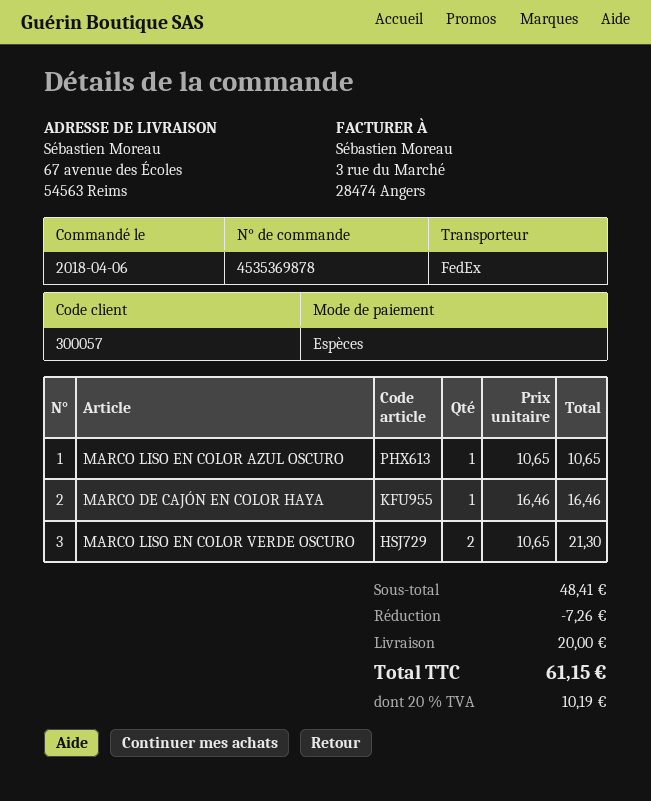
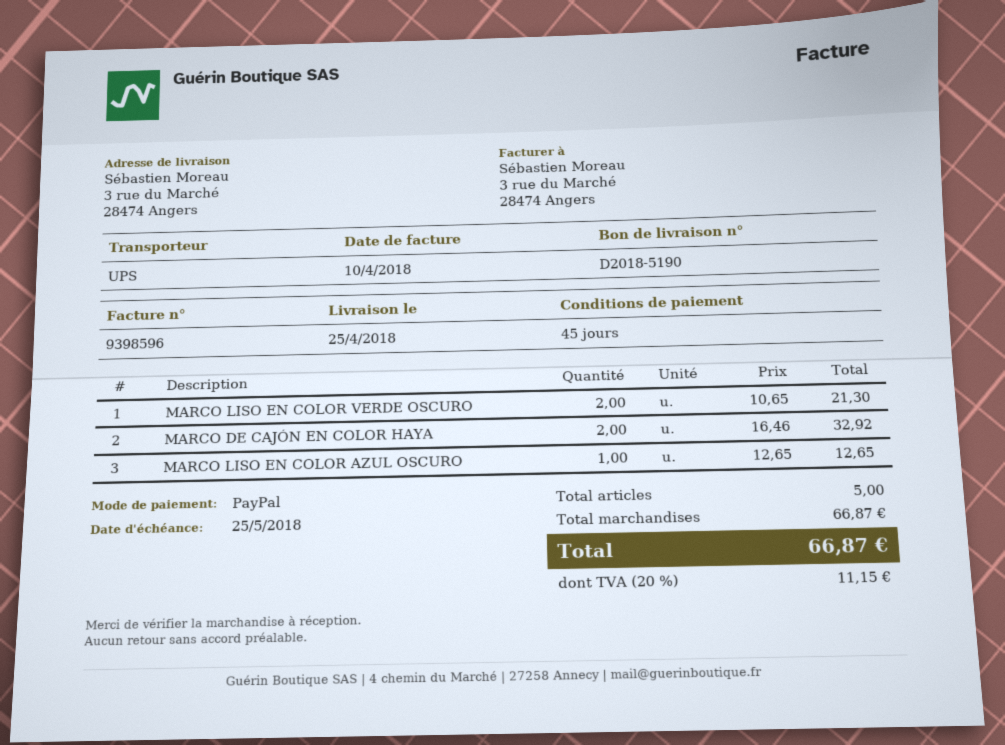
payment method: cash -> PayPal
shipping method: FedEx -> UPS
ship to: 67 avenue des Écoles, 54563 Reims -> 3 rue du Marché, 28474 Angers
MARCO LISO EN COLOR AZUL OSCURO: 1 x 10.65 = 10.65 -> 1 x 12.65 = 12.65
MARCO DE CAJÓN EN COLOR HAYA: 1 x 16.46 = 16.46 -> 2 x 16.46 = 32.92
subtotal: 48.41 -> 66.87
discount: 7.26 -> none
shipping: 20.00 -> none
tax: 20% = 10.19 -> 20% = 11.15
total: 61.15 -> 66.87

